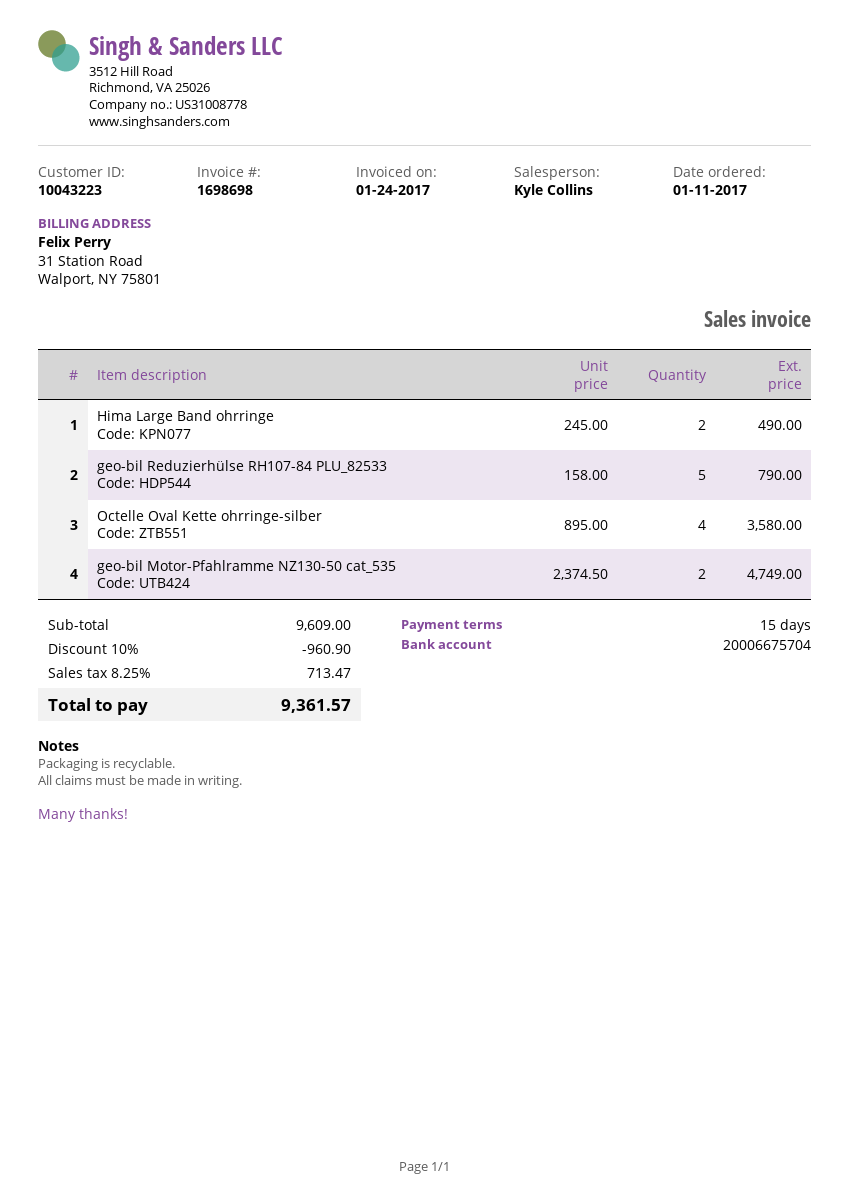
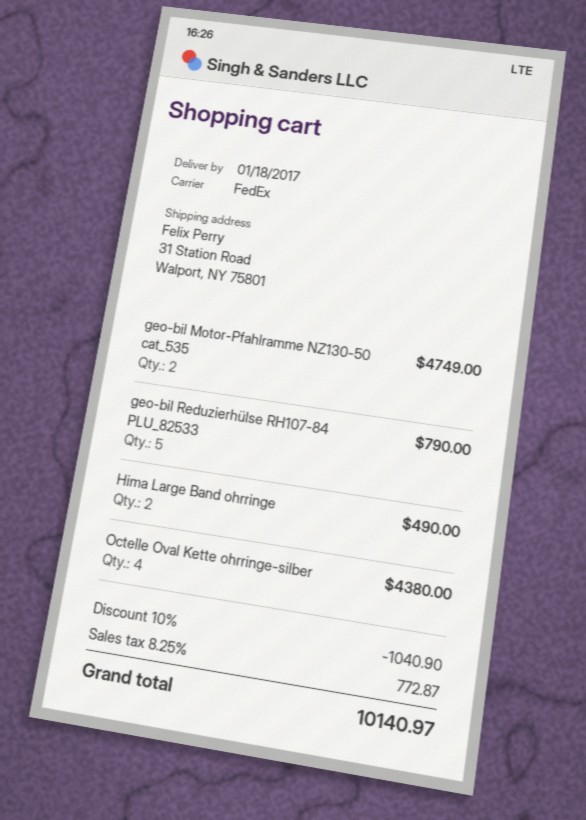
Octelle Oval Kette ohrringe-silber: 4 for 3580.00 -> 4 for 4380.00
discount: 10% = 960.90 -> 10% = 1040.90
tax: 8.25% = 713.47 -> 8.25% = 772.87
total: 9361.57 -> 10140.97

